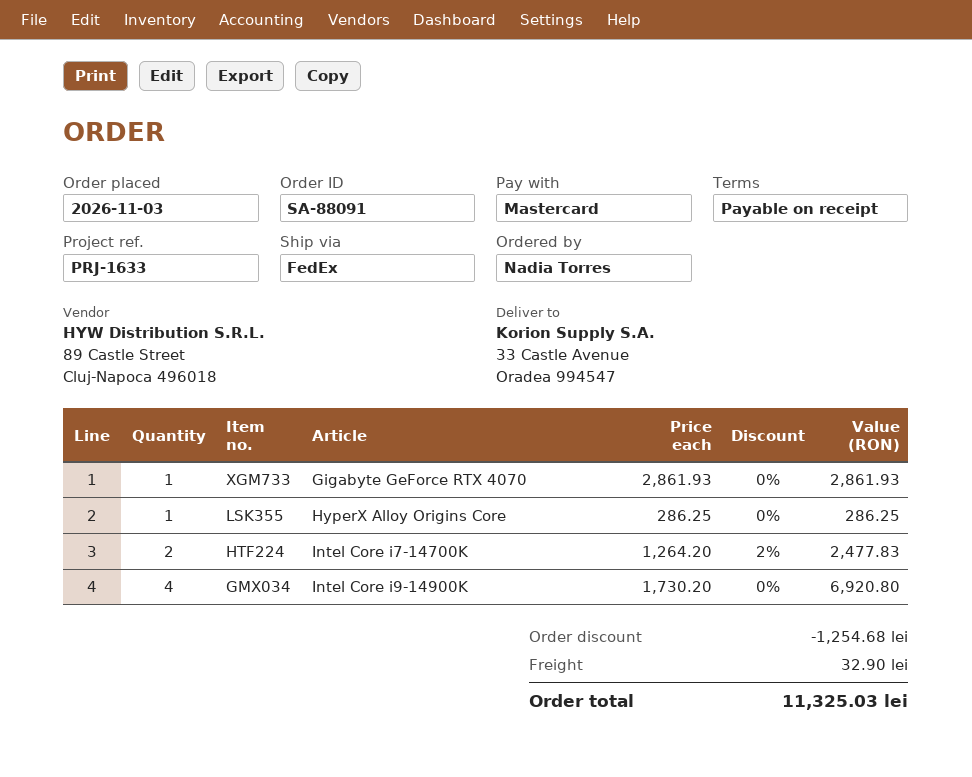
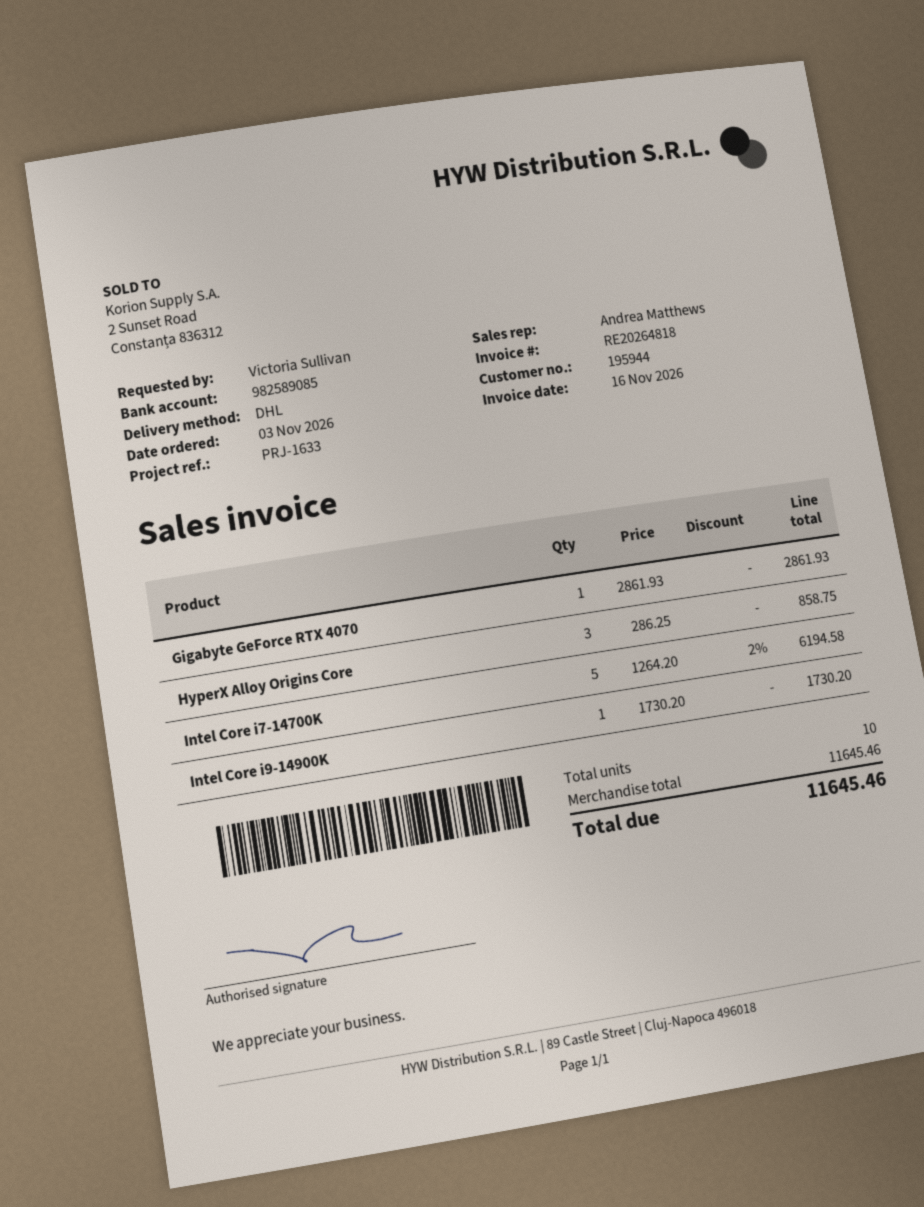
ordered by: Nadia Torres -> Victoria Sullivan
shipping method: FedEx -> DHL
HyperX Alloy Origins Core: 1 x 286.25 = 286.25 -> 3 x 286.25 = 858.75
Intel Core i7-14700K: 2 x 1264.20 - 2% = 2477.83 -> 5 x 1264.20 - 2% = 6194.58
Intel Core i9-14900K: 4 x 1730.20 = 6920.80 -> 1 x 1730.20 = 1730.20
discount: 1254.68 -> none
shipping: 32.90 -> none
total: 11325.03 -> 11645.46

